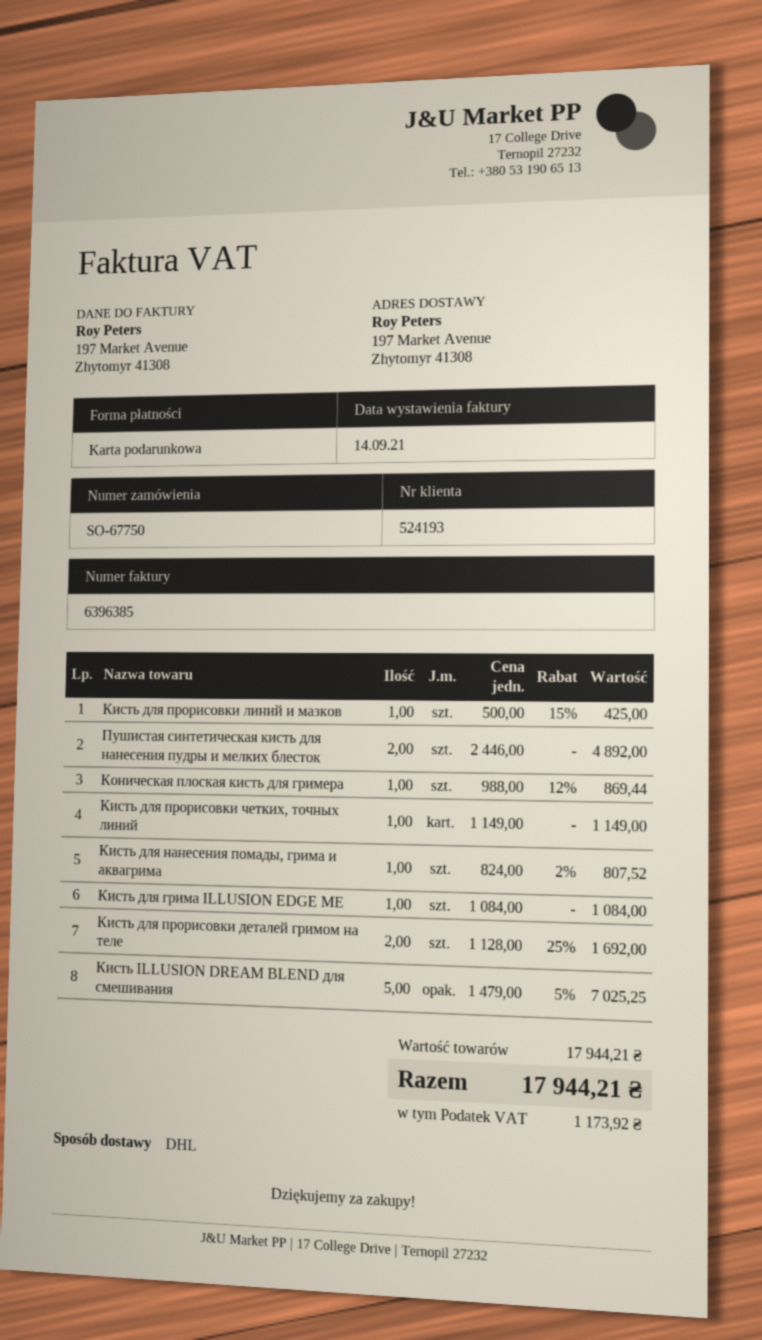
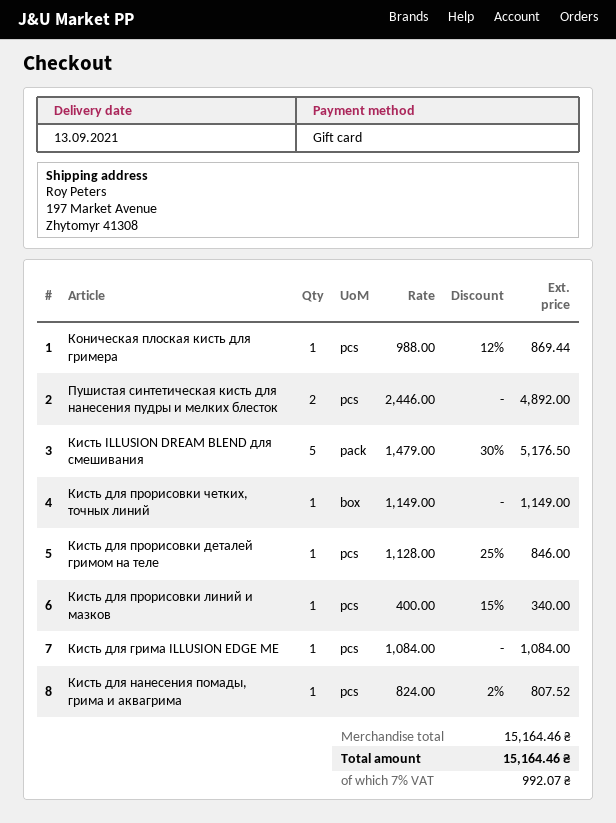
Кисть для прорисовки линий и мазков: 1 x 500.00 - 15% = 425.00 -> 1 x 400.00 - 15% = 340.00
Кисть для прорисовки деталей гримом на теле: 2 x 1128.00 - 25% = 1692.00 -> 1 x 1128.00 - 25% = 846.00
Кисть ILLUSION DREAM BLEND для смешивания: 5 x 1479.00 - 5% = 7025.25 -> 5 x 1479.00 - 30% = 5176.50
subtotal: 17944.21 -> 15164.46
tax: 1173.92 -> 992.07
total: 17944.21 -> 15164.46

